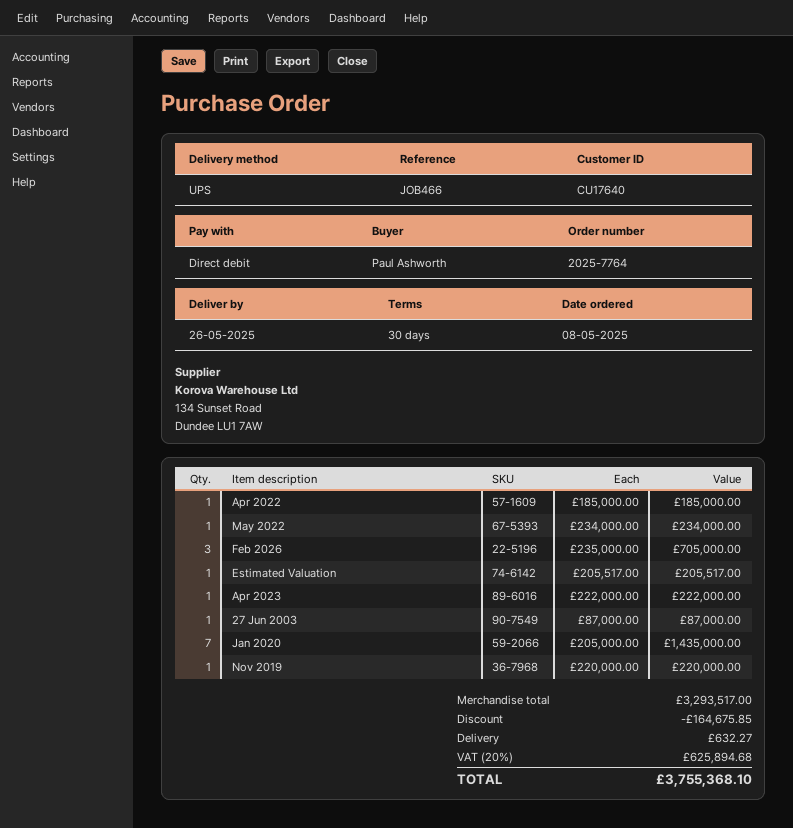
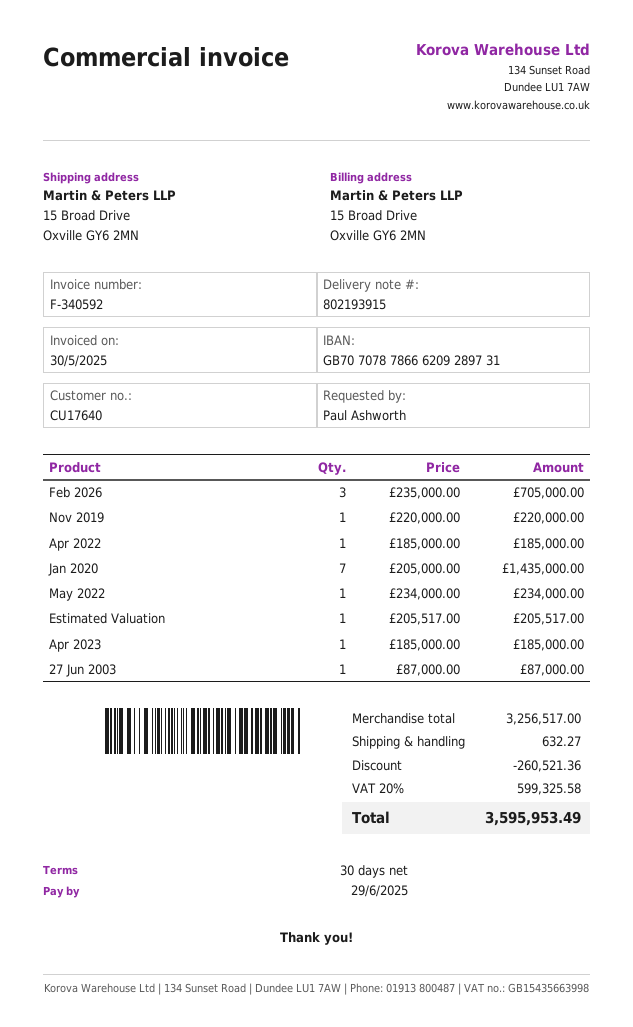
Apr 2023: 1 x 222000.00 = 222000.00 -> 1 x 185000.00 = 185000.00
subtotal: 3293517.00 -> 3256517.00
discount: 164675.85 -> 260521.36
tax: 20% = 625894.68 -> 20% = 599325.58
total: 3755368.10 -> 3595953.49

